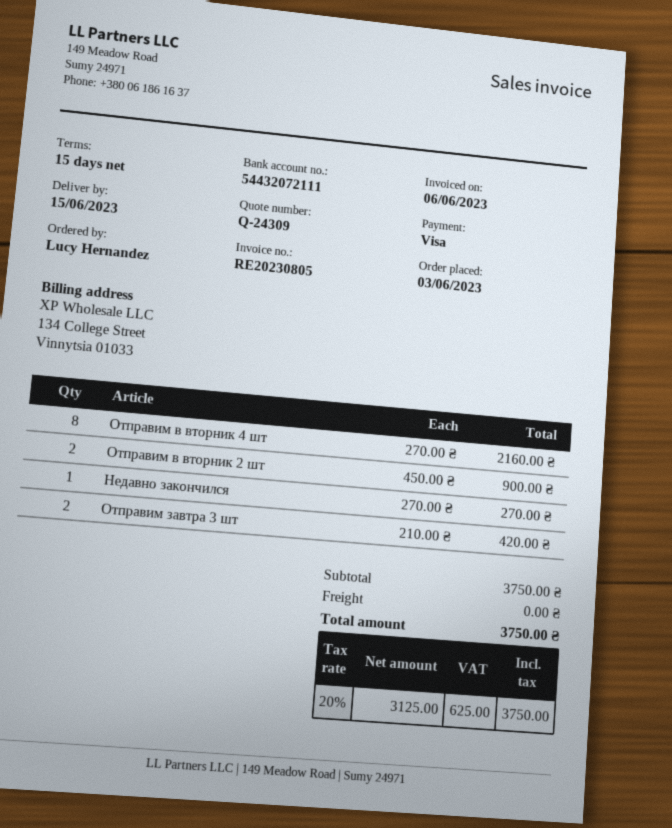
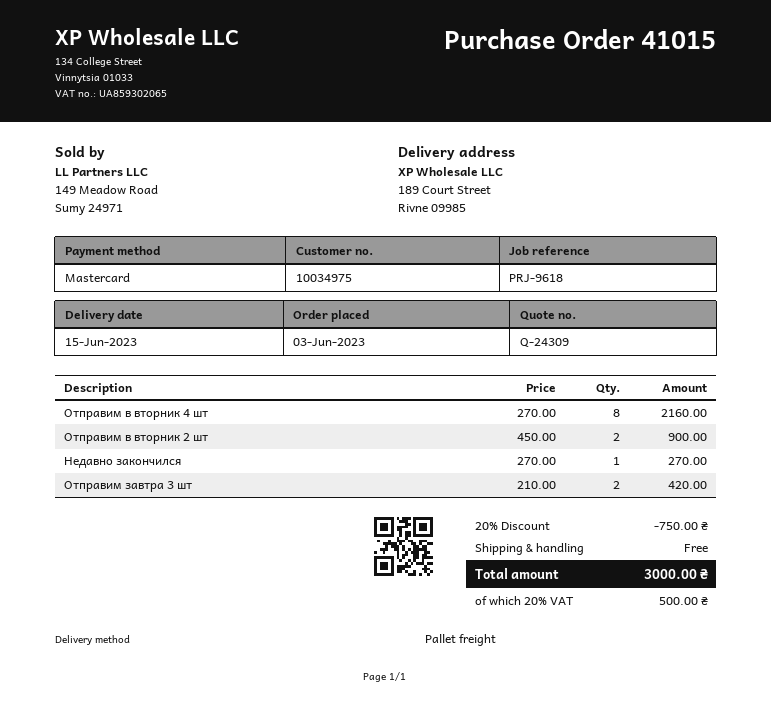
payment method: Visa -> Mastercard
discount: none -> 20% = 750.00
tax: 20% = 625.00 -> 20% = 500.00
total: 3750.00 -> 3000.00

